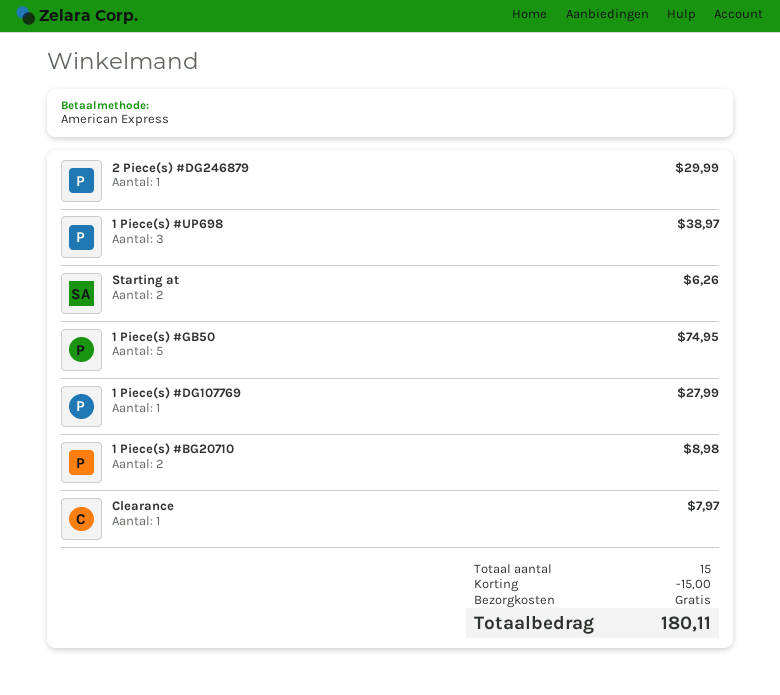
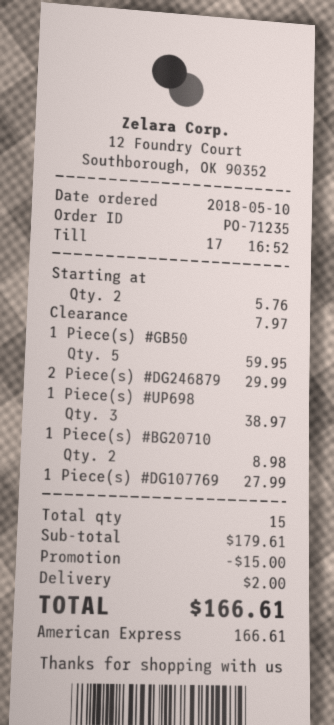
Starting at: 2 for 6.26 -> 2 for 5.76
1 Piece(s) #GB50: 5 for 74.95 -> 5 for 59.95
shipping: 0.00 -> 2.00
total: 180.11 -> 166.61

